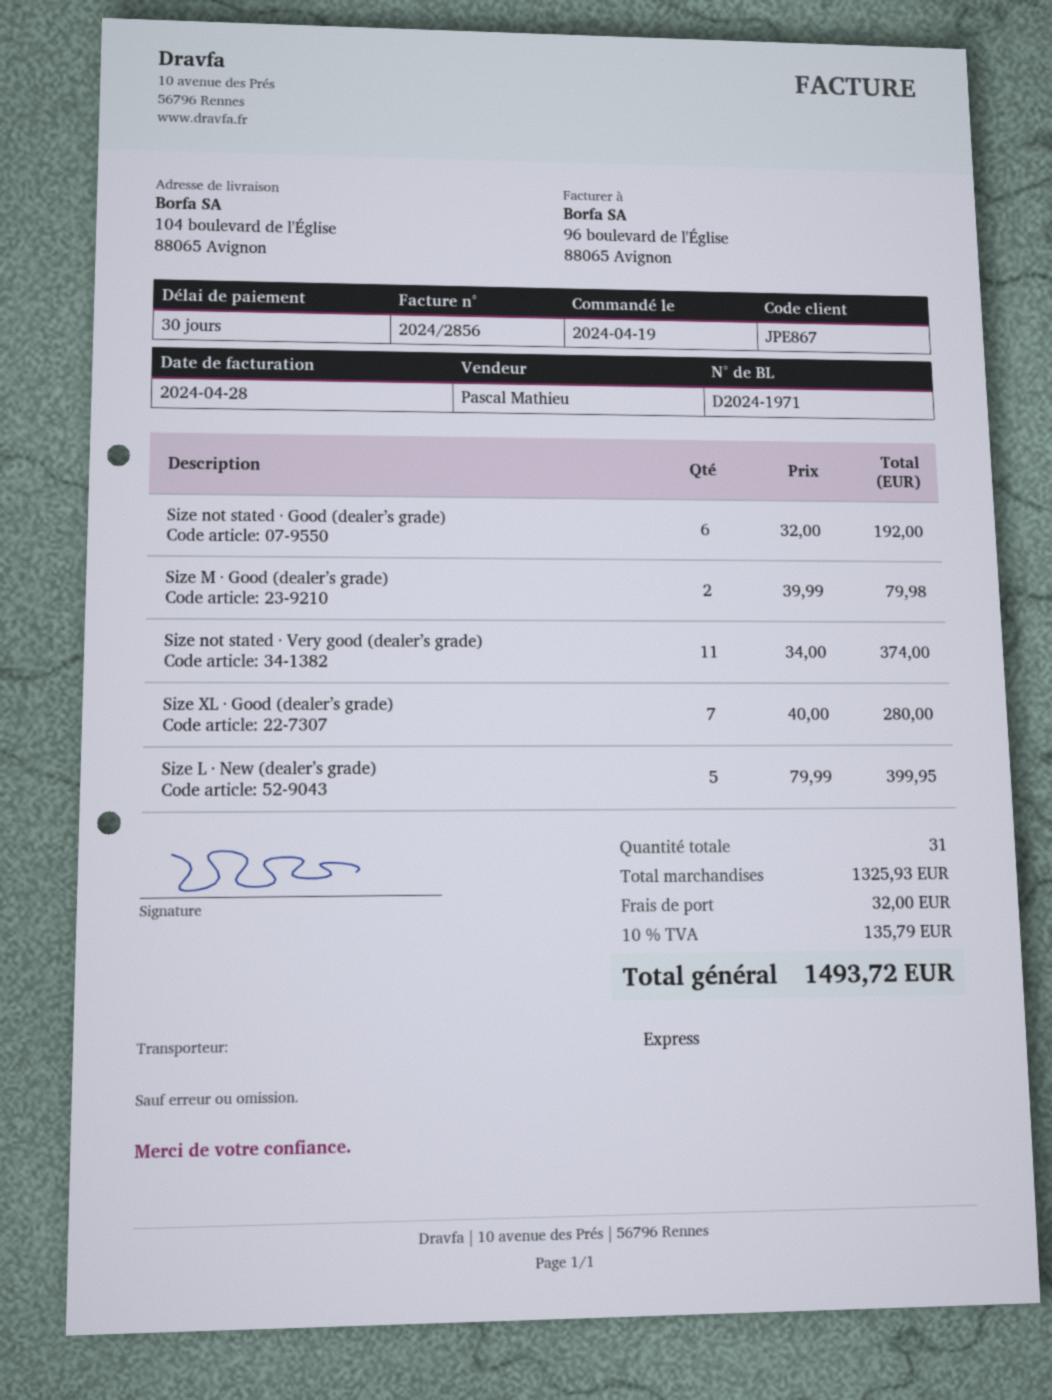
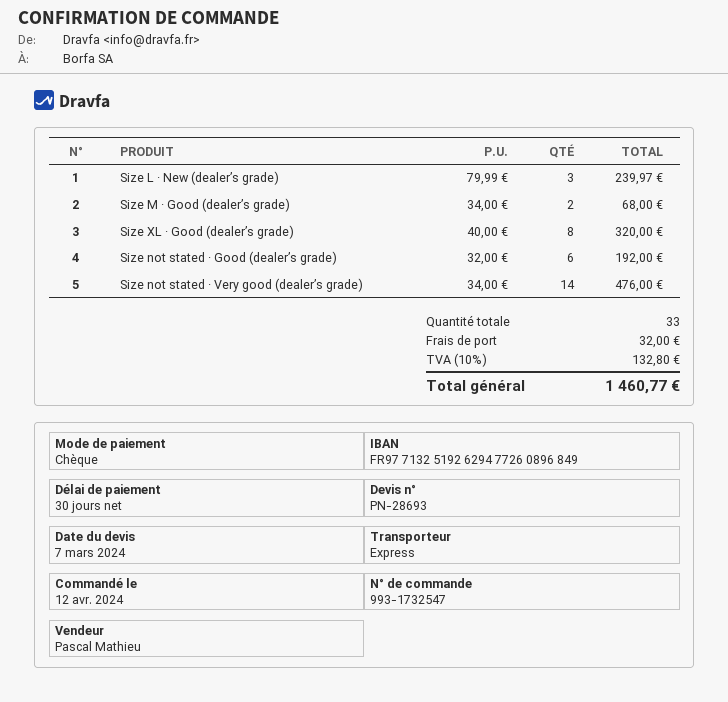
order date: 2024-04-19 -> 2024-04-12
Size M · Good (dealer’s grade): 2 x 39.99 = 79.98 -> 2 x 34.00 = 68.00
Size not stated · Very good (dealer’s grade): 11 x 34.00 = 374.00 -> 14 x 34.00 = 476.00
Size XL · Good (dealer’s grade): 7 x 40.00 = 280.00 -> 8 x 40.00 = 320.00
Size L · New (dealer’s grade): 5 x 79.99 = 399.95 -> 3 x 79.99 = 239.97
total quantity: 31 -> 33
tax: 10% = 135.79 -> 10% = 132.80
total: 1493.72 -> 1460.77

